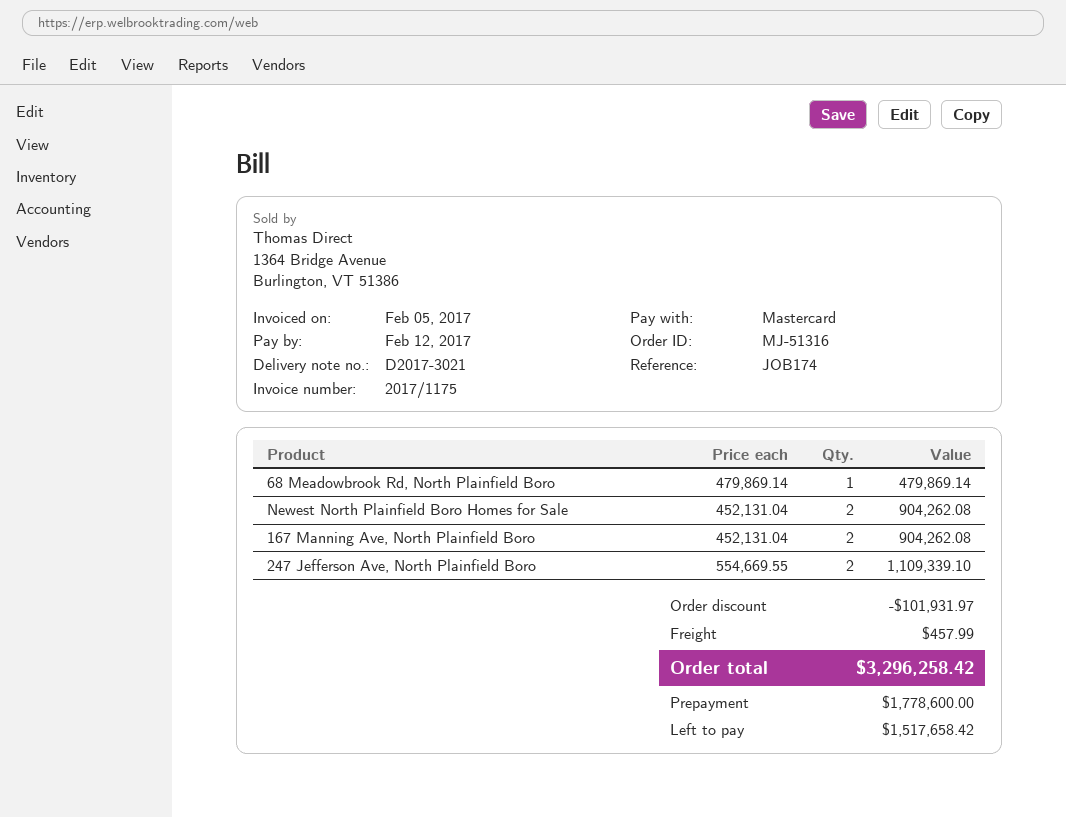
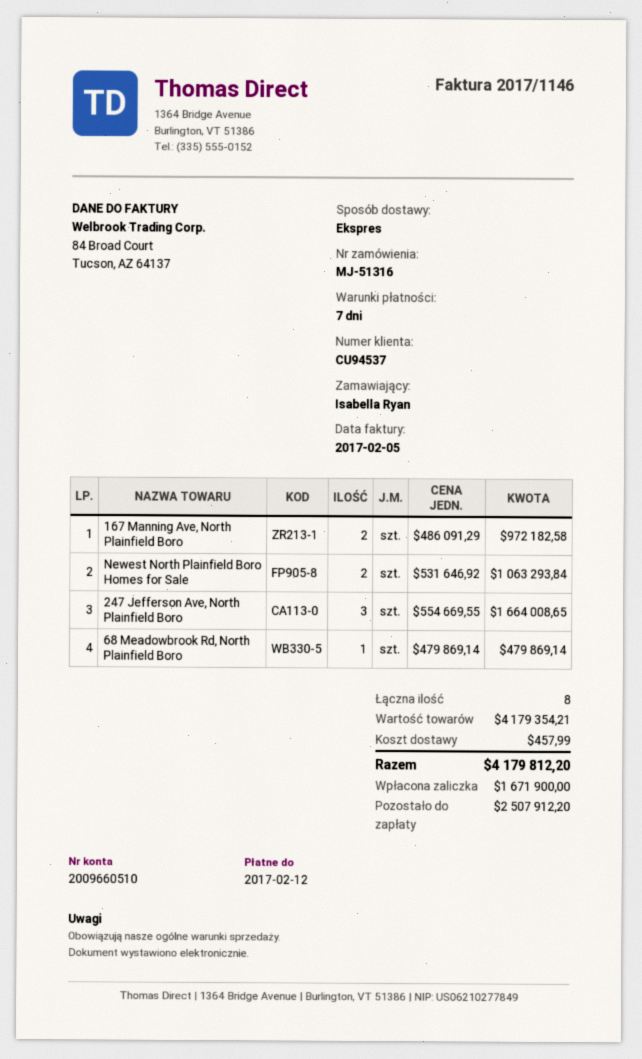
invoice number: 2017/1175 -> 2017/1146
Newest North Plainfield Boro Homes for Sale: 2 x 452131.04 = 904262.08 -> 2 x 531646.92 = 1063293.84
167 Manning Ave, North Plainfield Boro: 2 x 452131.04 = 904262.08 -> 2 x 486091.29 = 972182.58
247 Jefferson Ave, North Plainfield Boro: 2 x 554669.55 = 1109339.10 -> 3 x 554669.55 = 1664008.65
discount: 101931.97 -> none
total: 3296258.42 -> 4179812.20
deposit: 1778600.00 -> 1671900.00
balance: 1517658.42 -> 2507912.20

